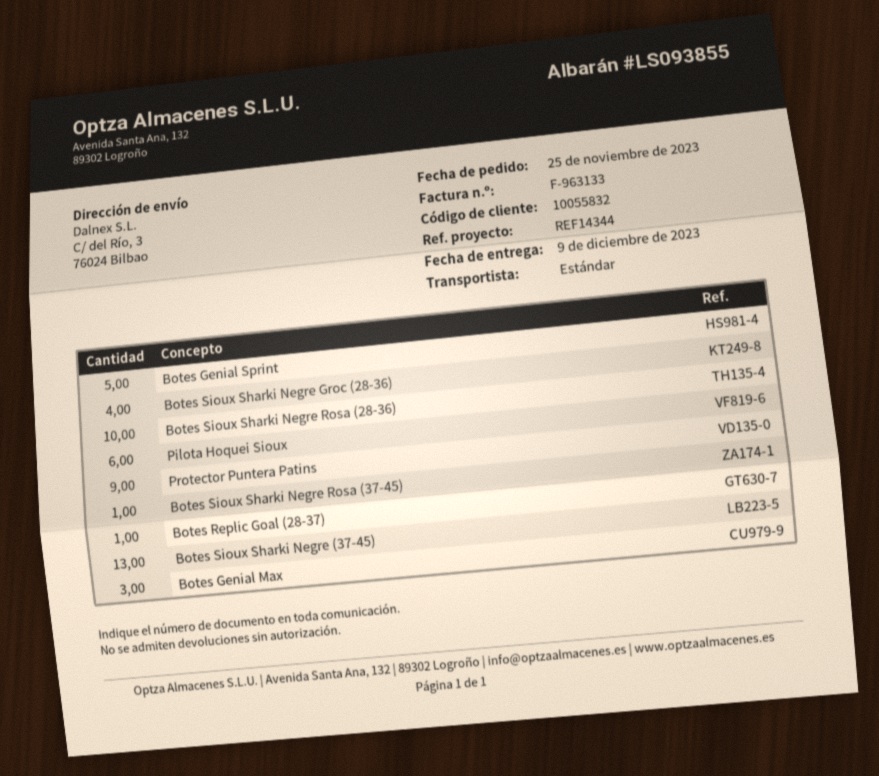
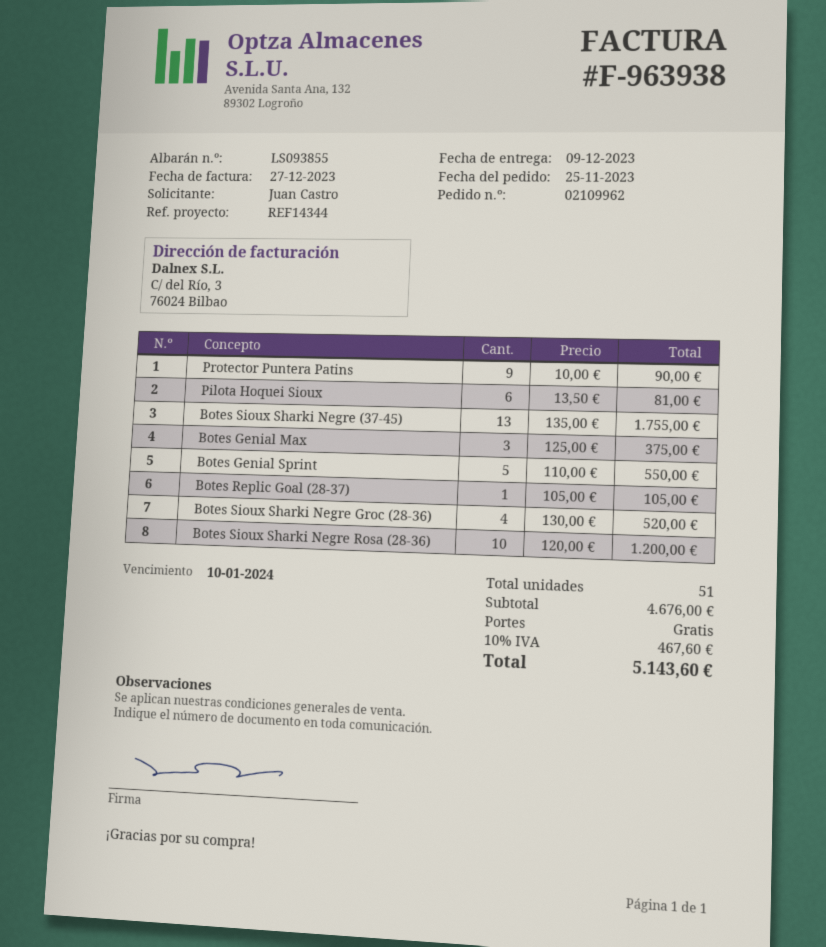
invoice number: F-963133 -> F-963938
Botes Sioux Sharki Negre Rosa (37-45): 1 -> none

